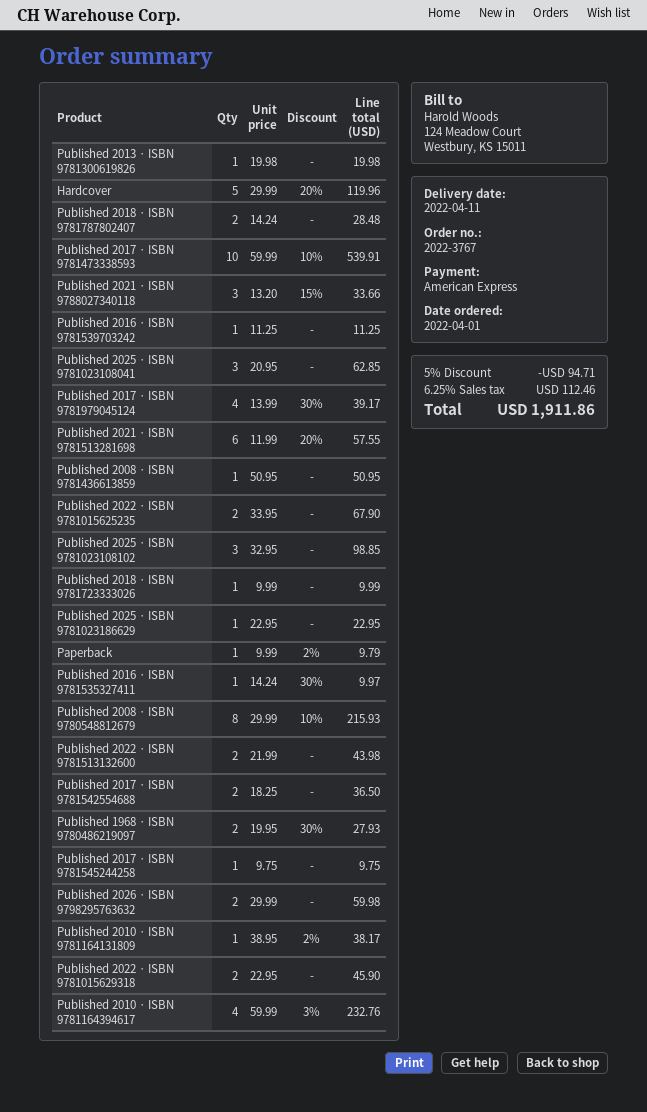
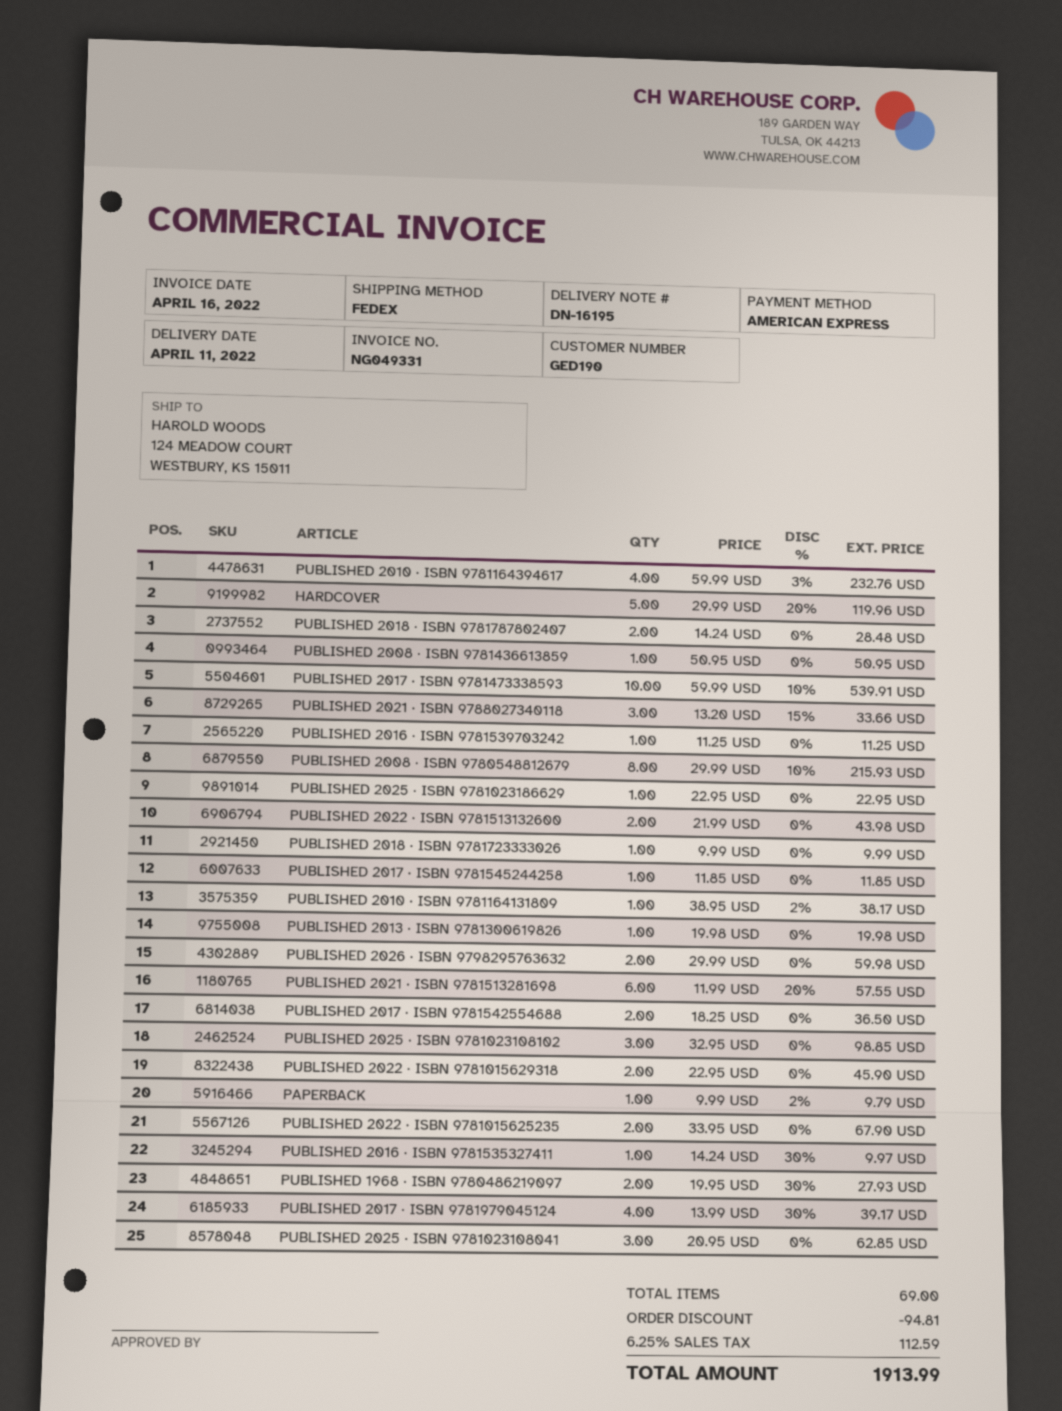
Published 2017 · ISBN 9781545244258: 1 x 9.75 = 9.75 -> 1 x 11.85 = 11.85
discount: 94.71 -> 94.81
tax: 6.25% = 112.46 -> 6.25% = 112.59
total: 1911.86 -> 1913.99

